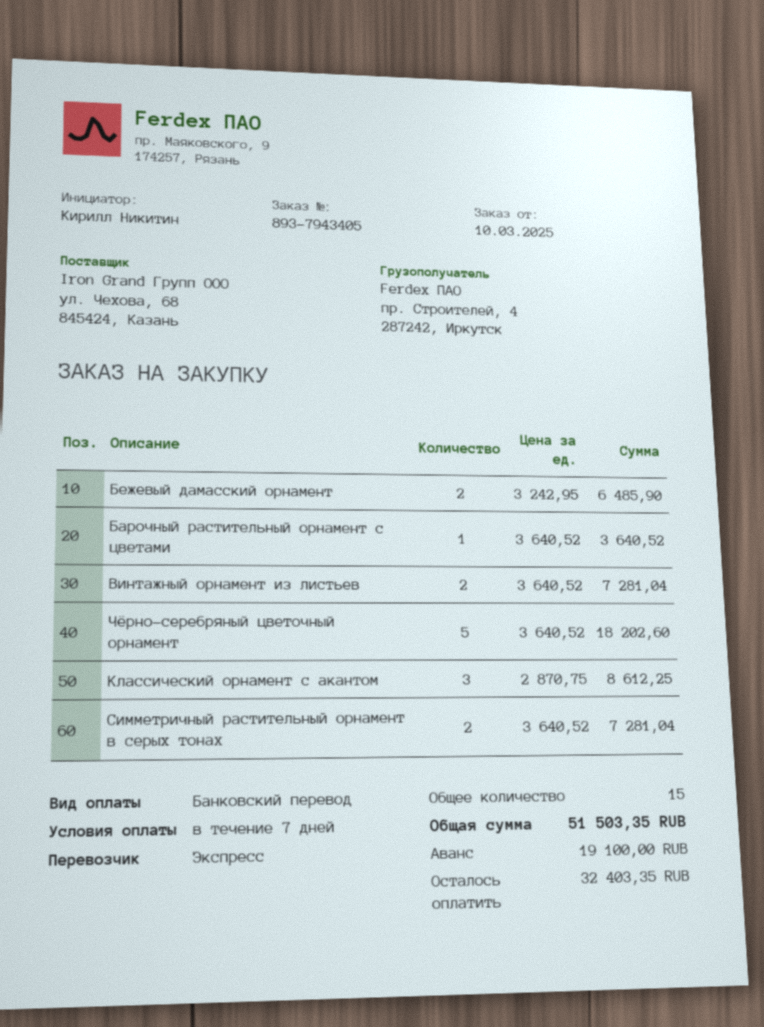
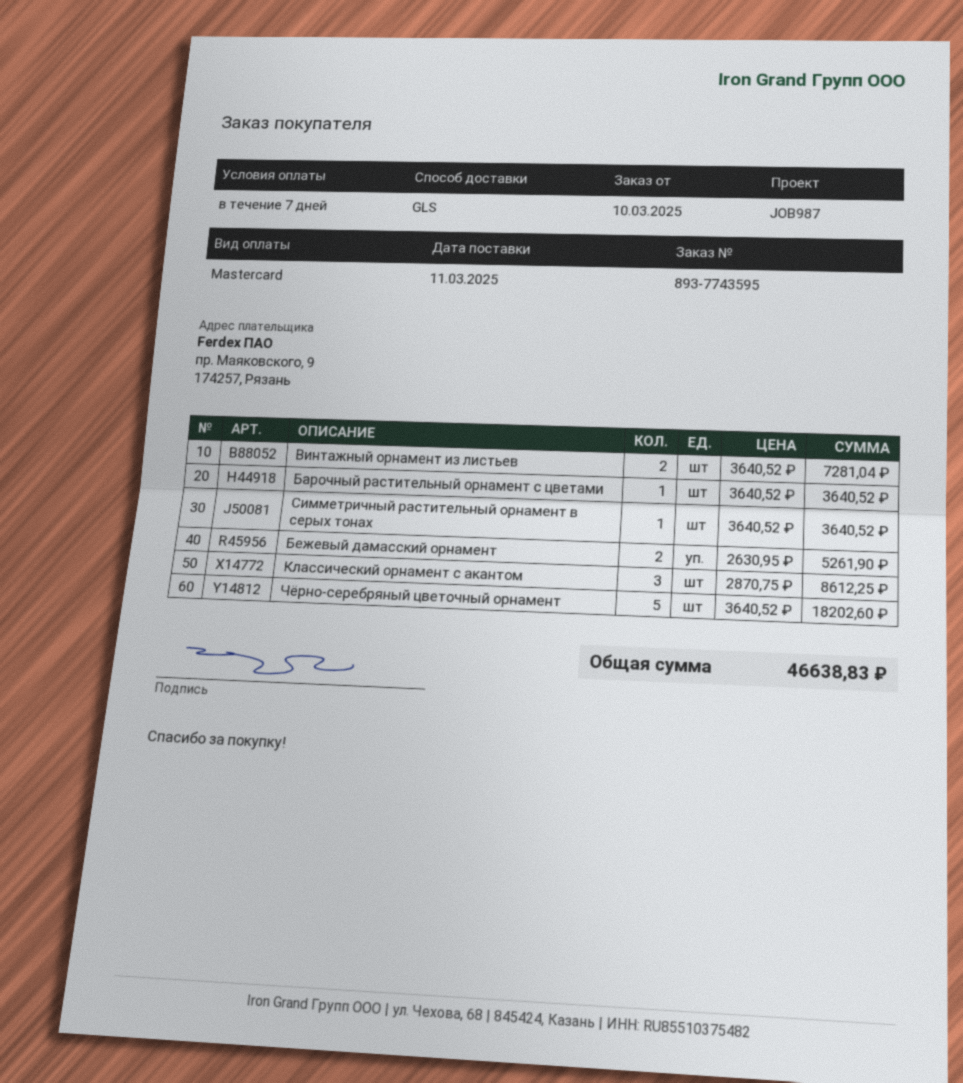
order number: 893-7943405 -> 893-7743595
payment method: bank transfer -> Mastercard
shipping method: express -> GLS
Бежевый дамасский орнамент: 2 x 3242.95 = 6485.90 -> 2 x 2630.95 = 5261.90
Симметричный растительный орнамент в серых тонах: 2 x 3640.52 = 7281.04 -> 1 x 3640.52 = 3640.52
total: 51503.35 -> 46638.83

